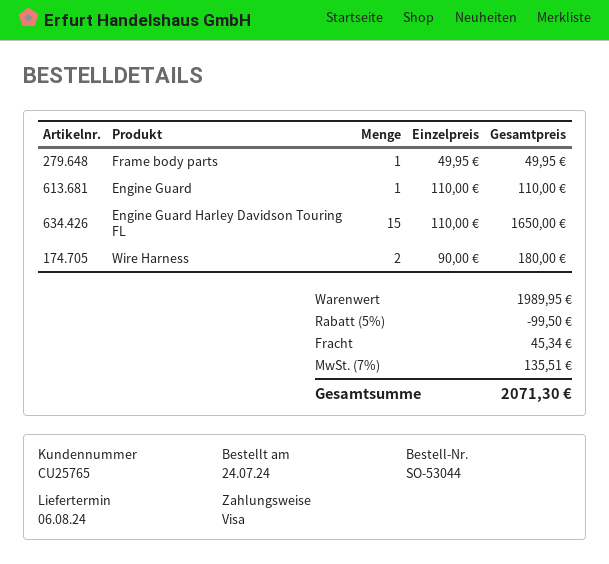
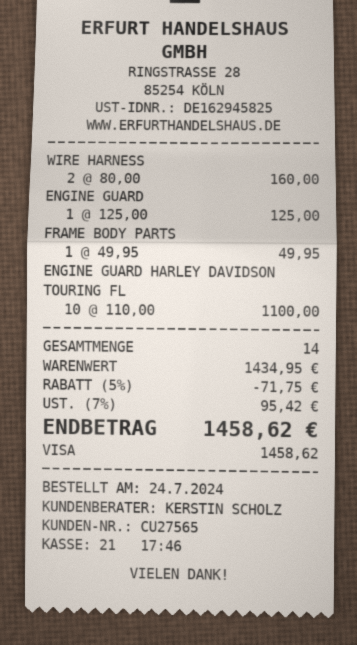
customer number: CU25765 -> CU27565
Engine Guard: 1 x 110.00 = 110.00 -> 1 x 125.00 = 125.00
Engine Guard Harley Davidson Touring FL: 15 x 110.00 = 1650.00 -> 10 x 110.00 = 1100.00
Wire Harness: 2 x 90.00 = 180.00 -> 2 x 80.00 = 160.00
subtotal: 1989.95 -> 1434.95
discount: 5% = 99.50 -> 5% = 71.75
shipping: 45.34 -> none
tax: 7% = 135.51 -> 7% = 95.42
total: 2071.30 -> 1458.62

